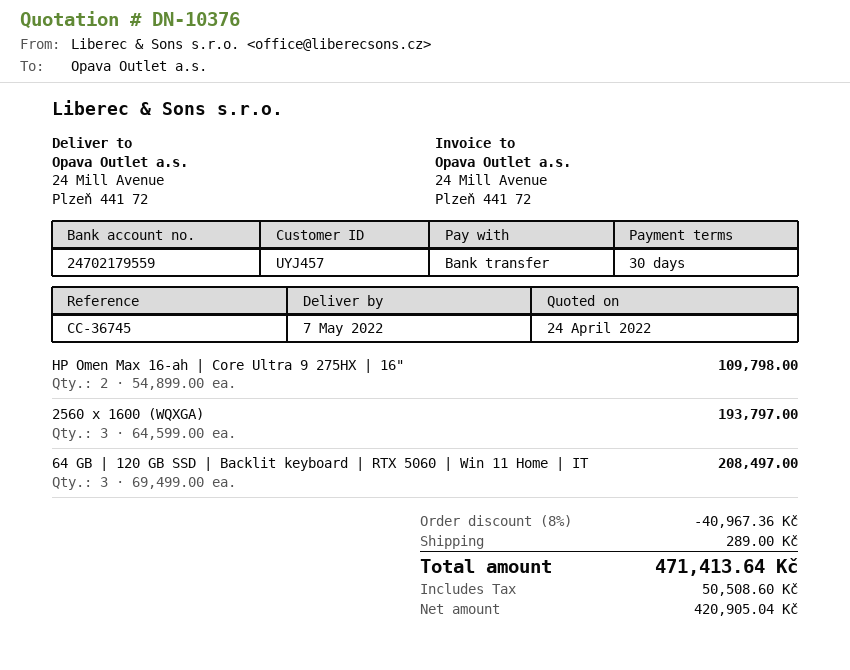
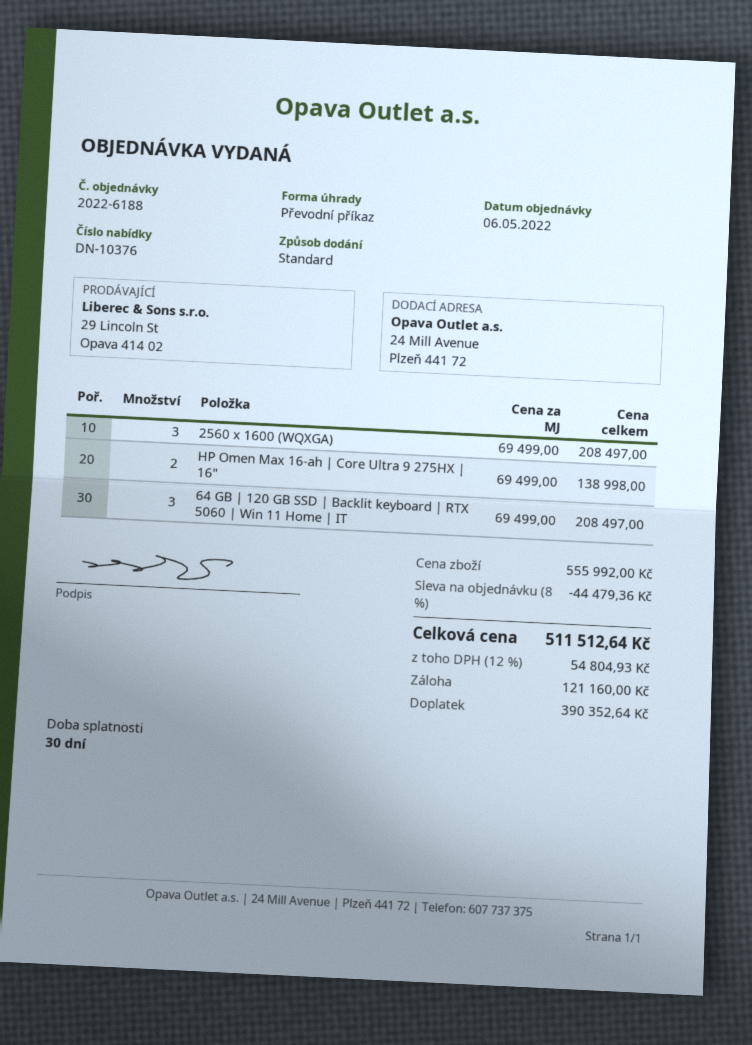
HP Omen Max 16-ah | Core Ultra 9 275HX | 16": 2 x 54899.00 = 109798.00 -> 2 x 69499.00 = 138998.00
2560 x 1600 (WQXGA): 3 x 64599.00 = 193797.00 -> 3 x 69499.00 = 208497.00
discount: 8% = 40967.36 -> 8% = 44479.36
shipping: 289.00 -> none
tax: 50508.60 -> 54804.93
total: 471413.64 -> 511512.64

